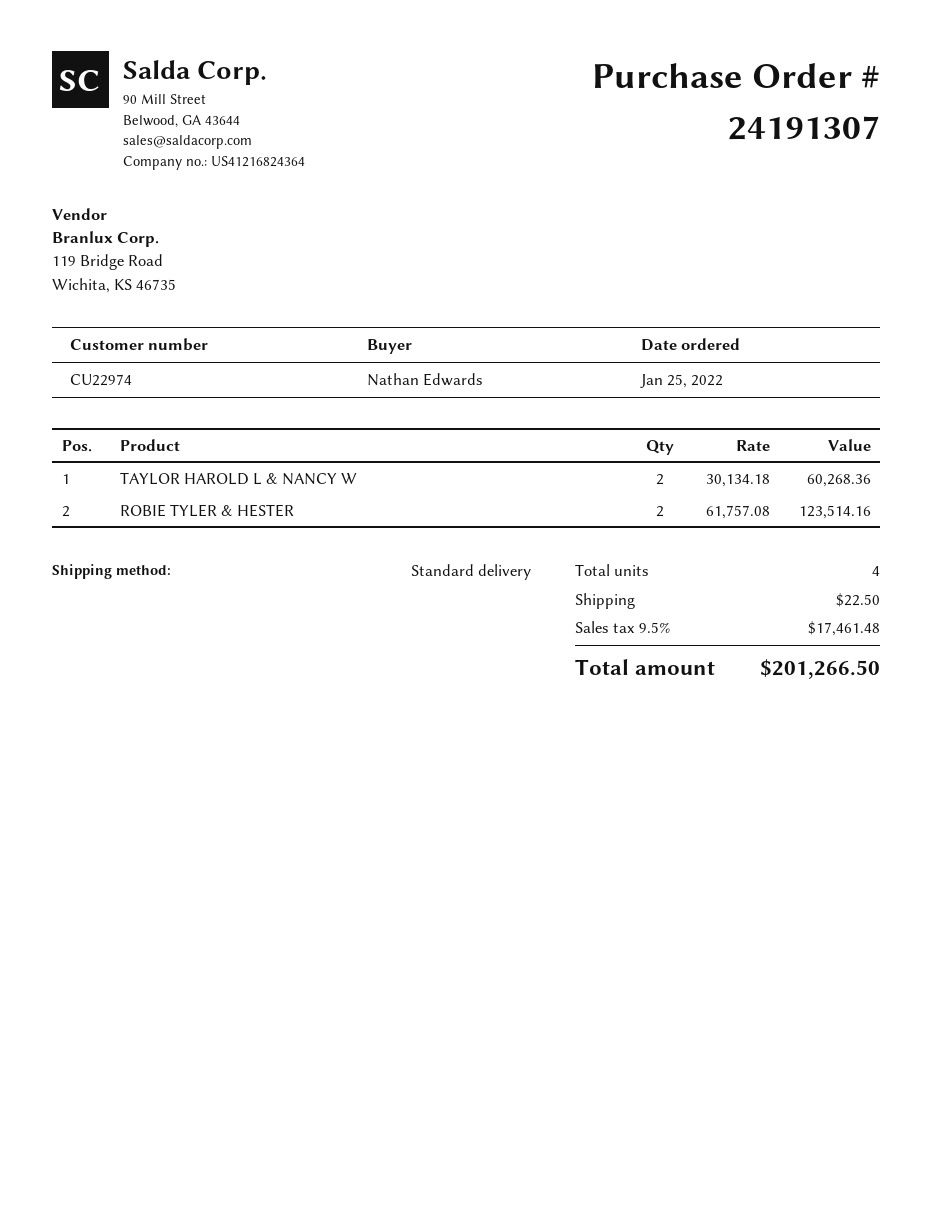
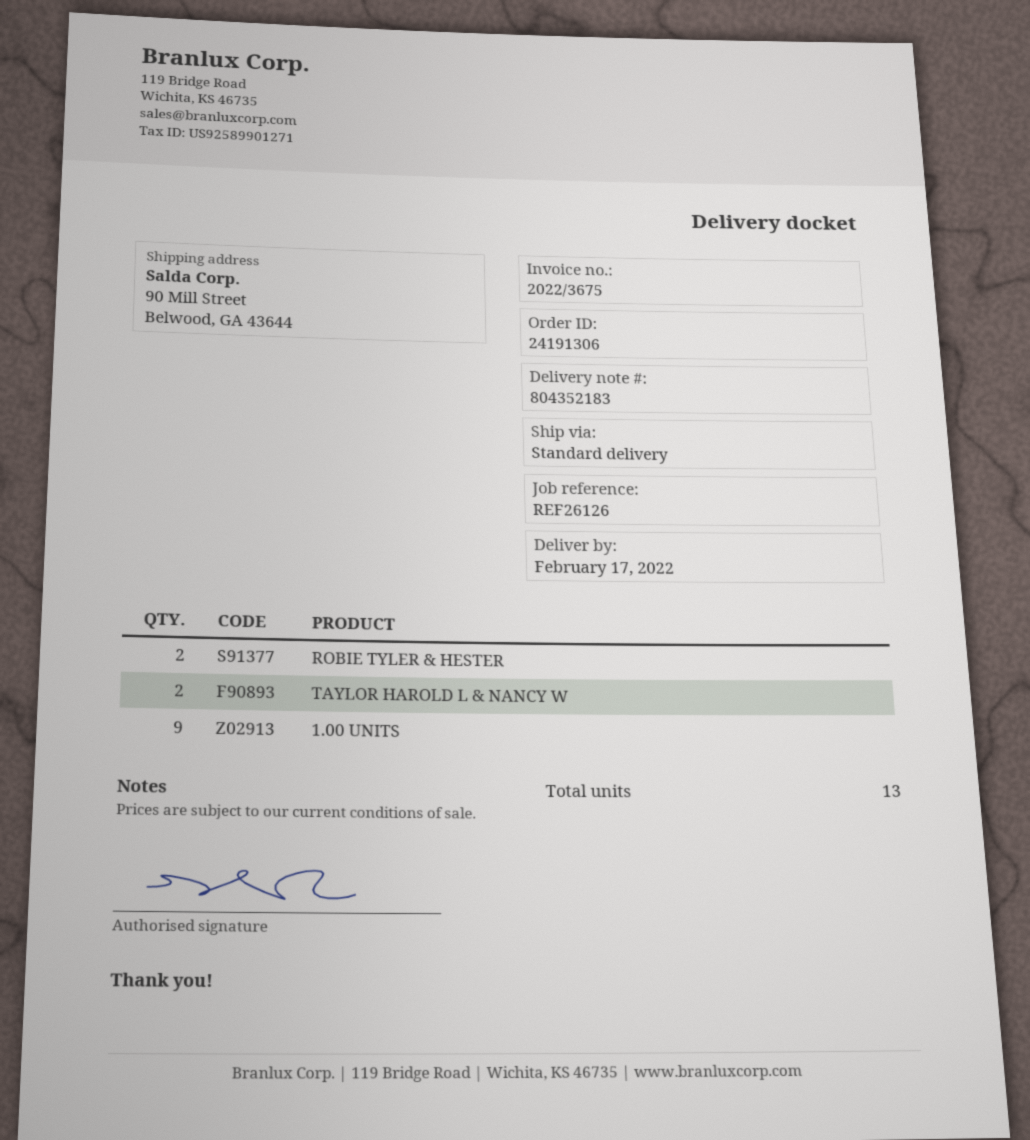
order number: 24191307 -> 24191306
1.00 UNITS: none -> 9
total quantity: 4 -> 13

